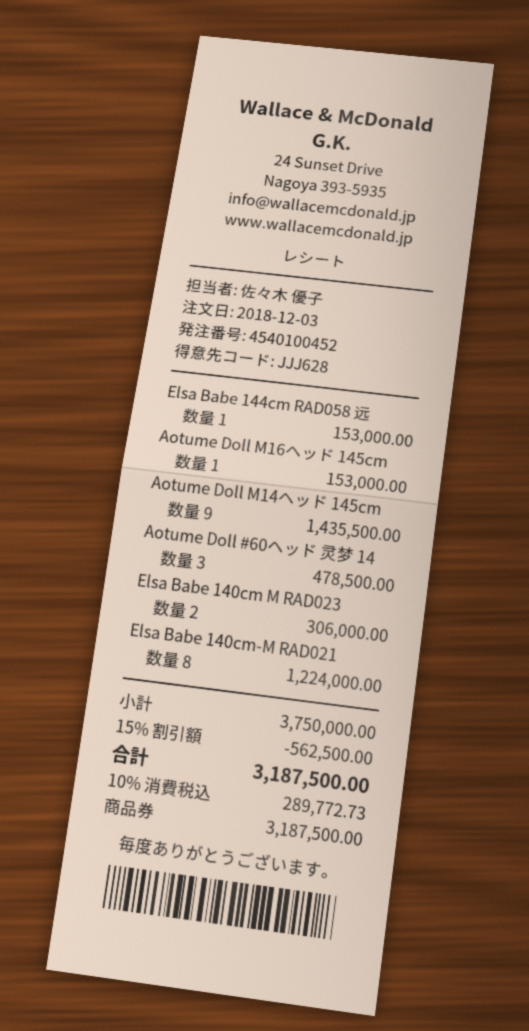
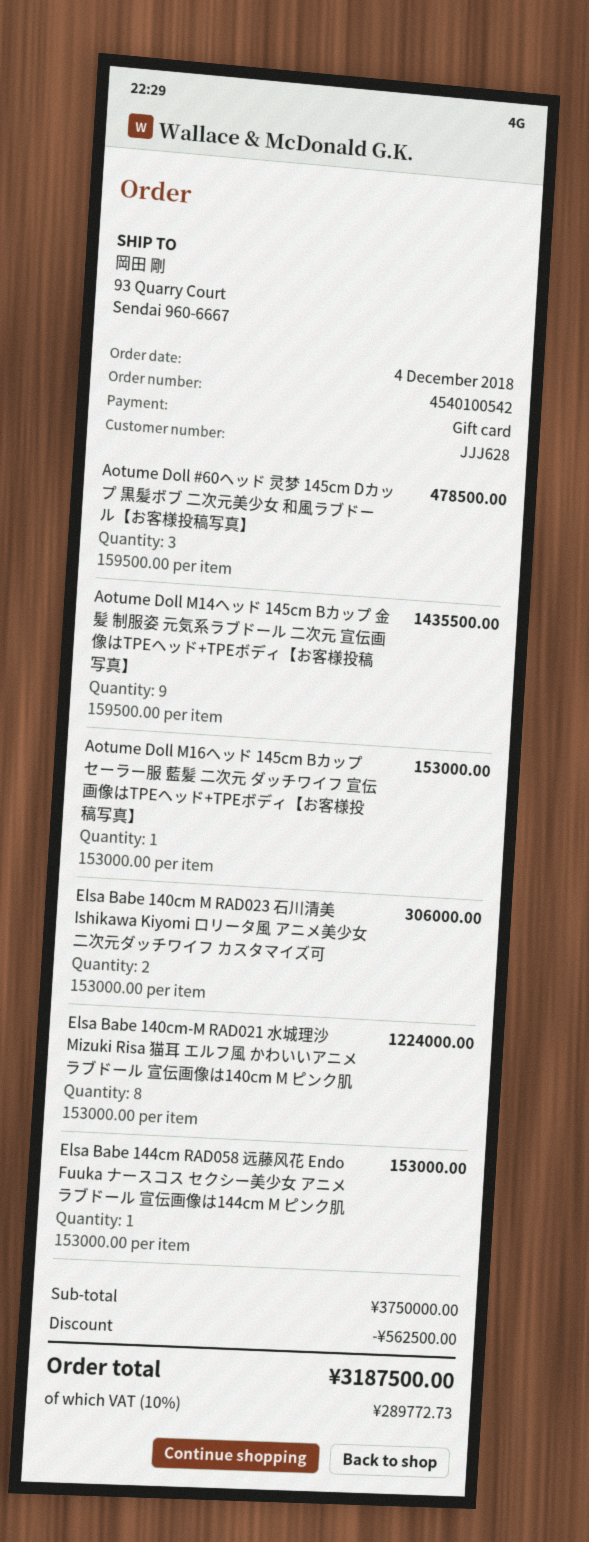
order number: 4540100452 -> 4540100542
order date: 2018-12-03 -> 2018-12-04

